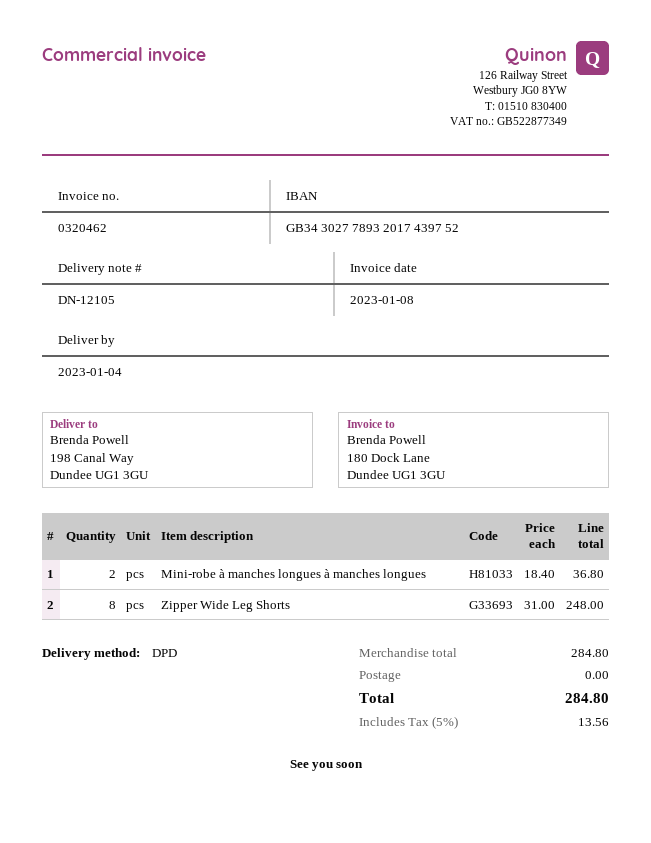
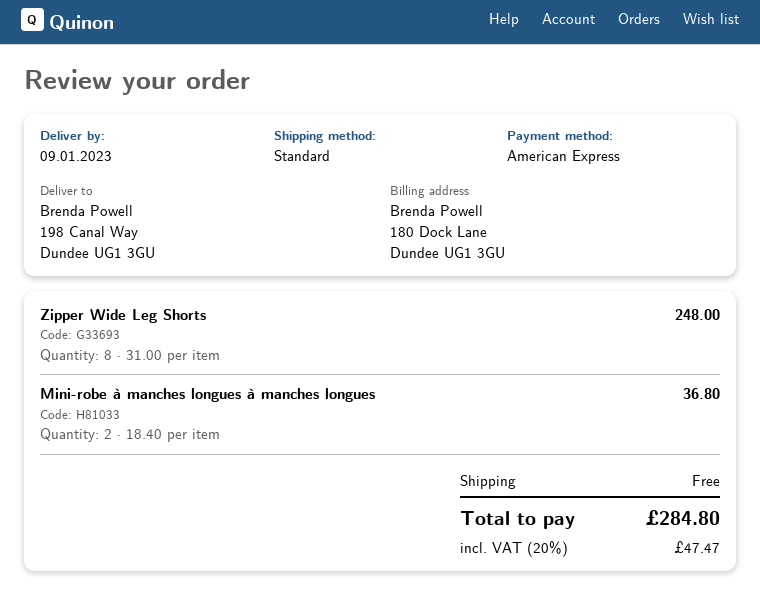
delivery date: 2023-01-04 -> 2023-01-09
shipping method: DPD -> standard
tax: 5% = 13.56 -> 20% = 47.47

